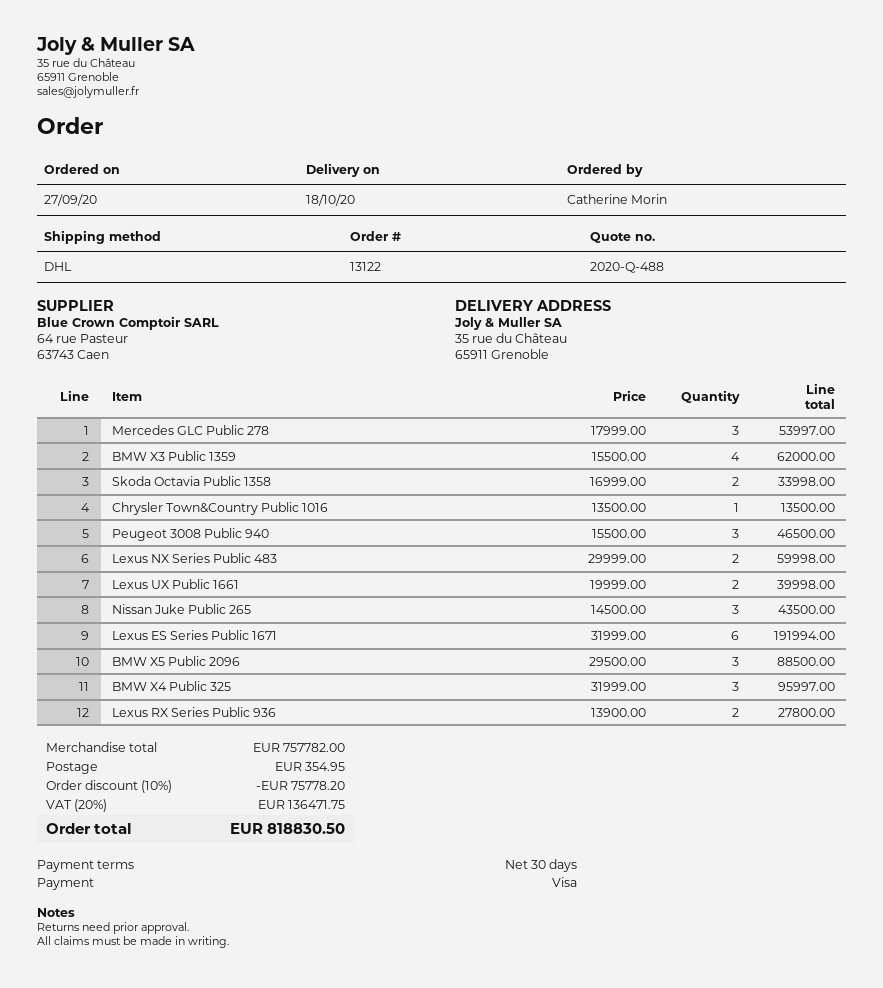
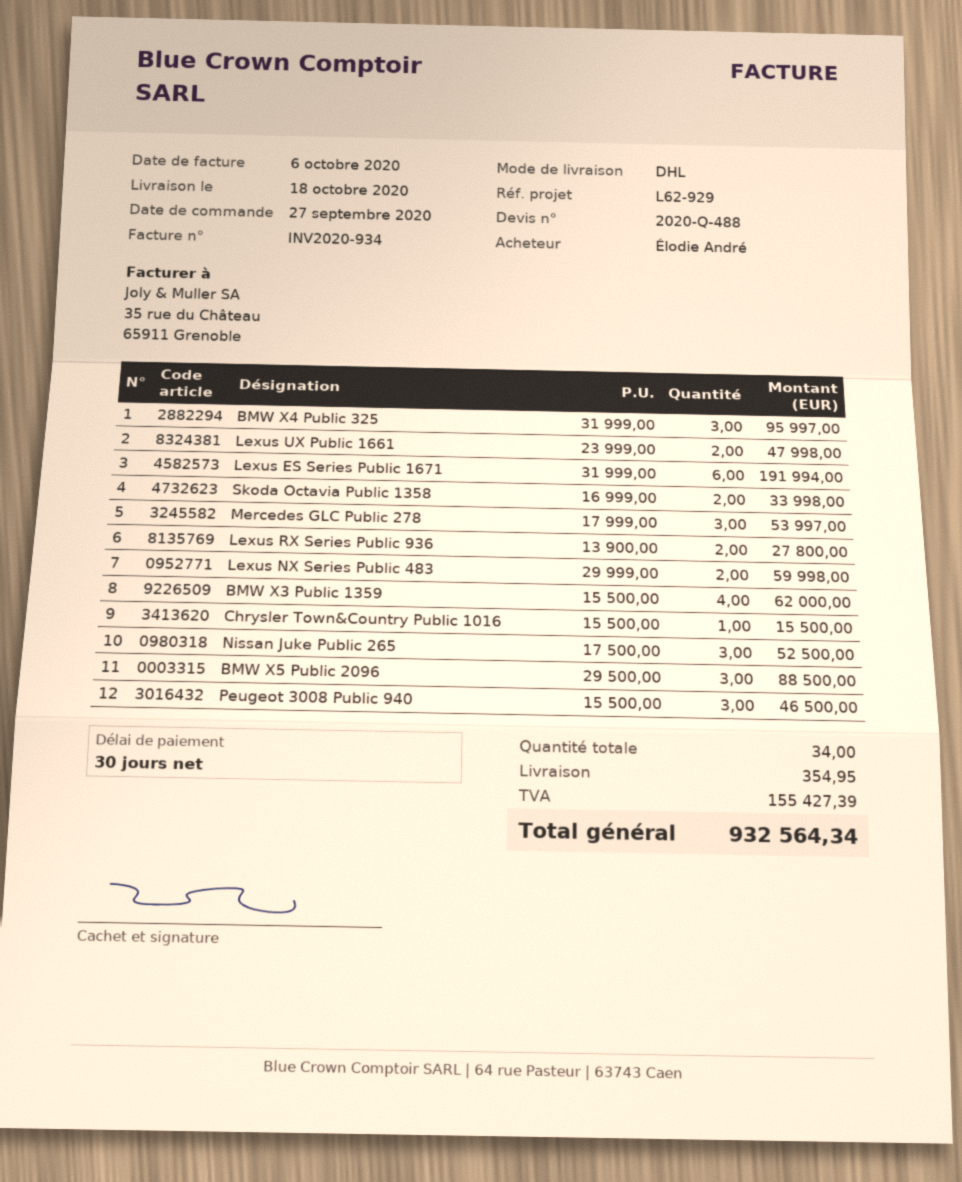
ordered by: Catherine Morin -> Élodie André
Chrysler Town&Country Public 1016: 1 x 13500.00 = 13500.00 -> 1 x 15500.00 = 15500.00
Lexus UX Public 1661: 2 x 19999.00 = 39998.00 -> 2 x 23999.00 = 47998.00
Nissan Juke Public 265: 3 x 14500.00 = 43500.00 -> 3 x 17500.00 = 52500.00
discount: 10% = 75778.20 -> none
tax: 136471.75 -> 155427.39
total: 818830.50 -> 932564.34

